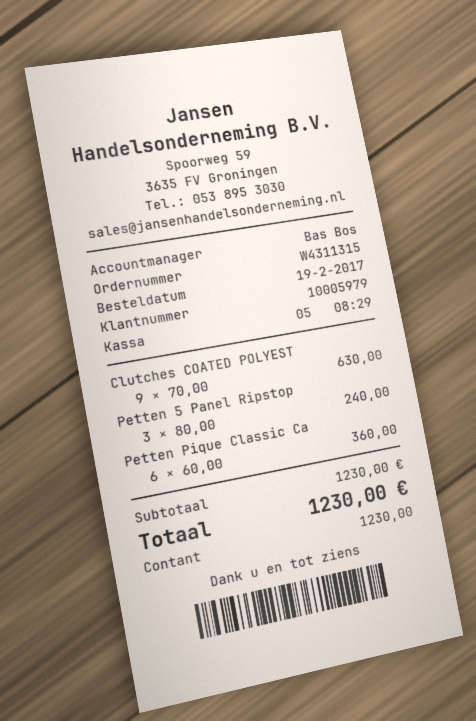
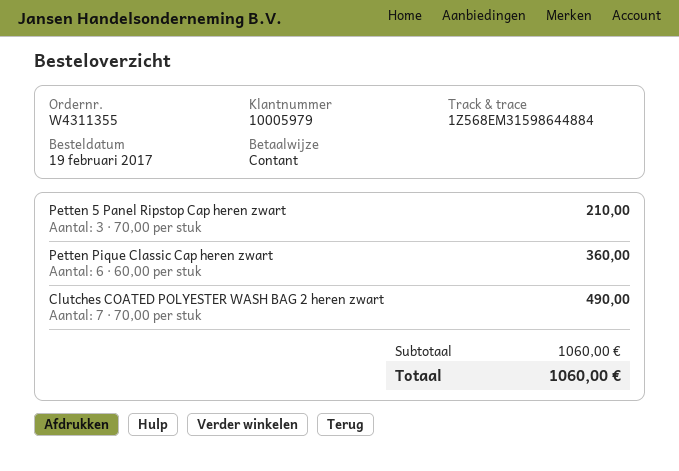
order number: W4311315 -> W4311355
Clutches COATED POLYEST: 9 x 70.00 = 630.00 -> 7 x 70.00 = 490.00
Petten 5 Panel Ripstop: 3 x 80.00 = 240.00 -> 3 x 70.00 = 210.00
subtotal: 1230.00 -> 1060.00
total: 1230.00 -> 1060.00

